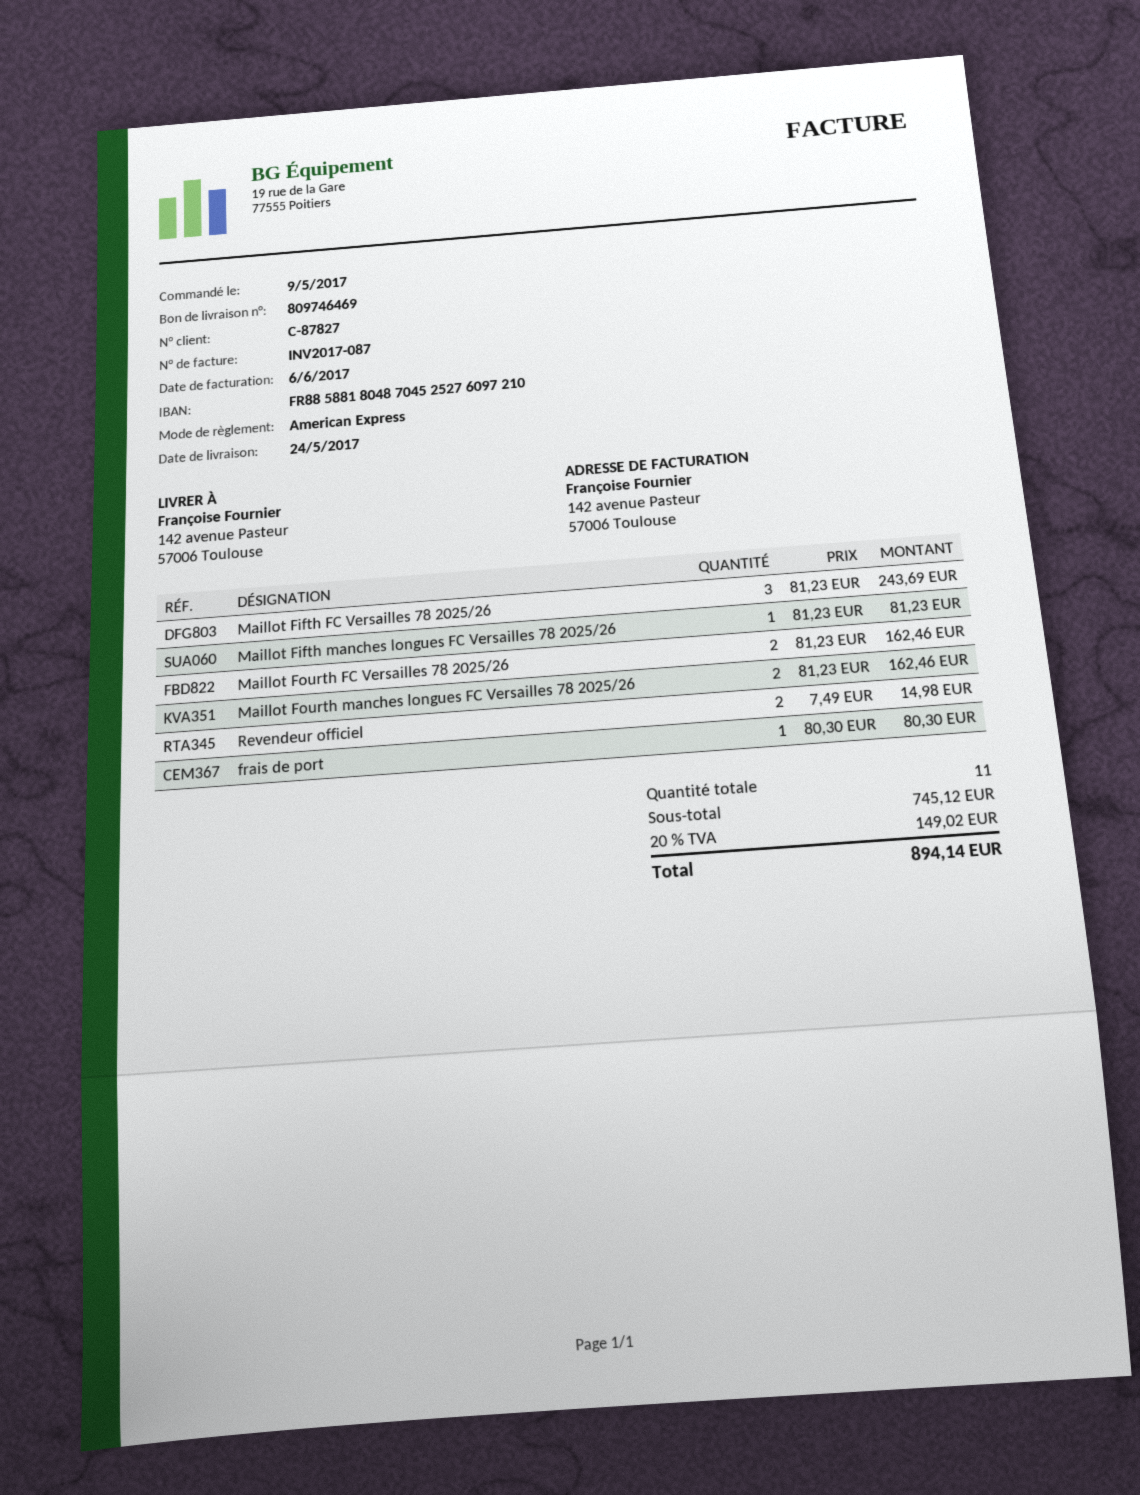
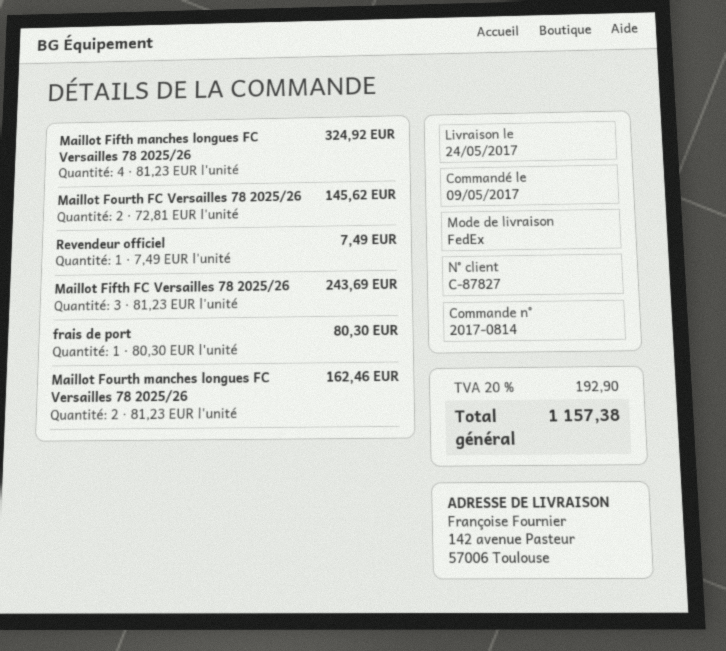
Maillot Fifth manches longues FC Versailles 78 2025/26: 1 x 81.23 = 81.23 -> 4 x 81.23 = 324.92
Maillot Fourth FC Versailles 78 2025/26: 2 x 81.23 = 162.46 -> 2 x 72.81 = 145.62
Revendeur officiel: 2 x 7.49 = 14.98 -> 1 x 7.49 = 7.49
tax: 20% = 149.02 -> 20% = 192.90
total: 894.14 -> 1157.38

